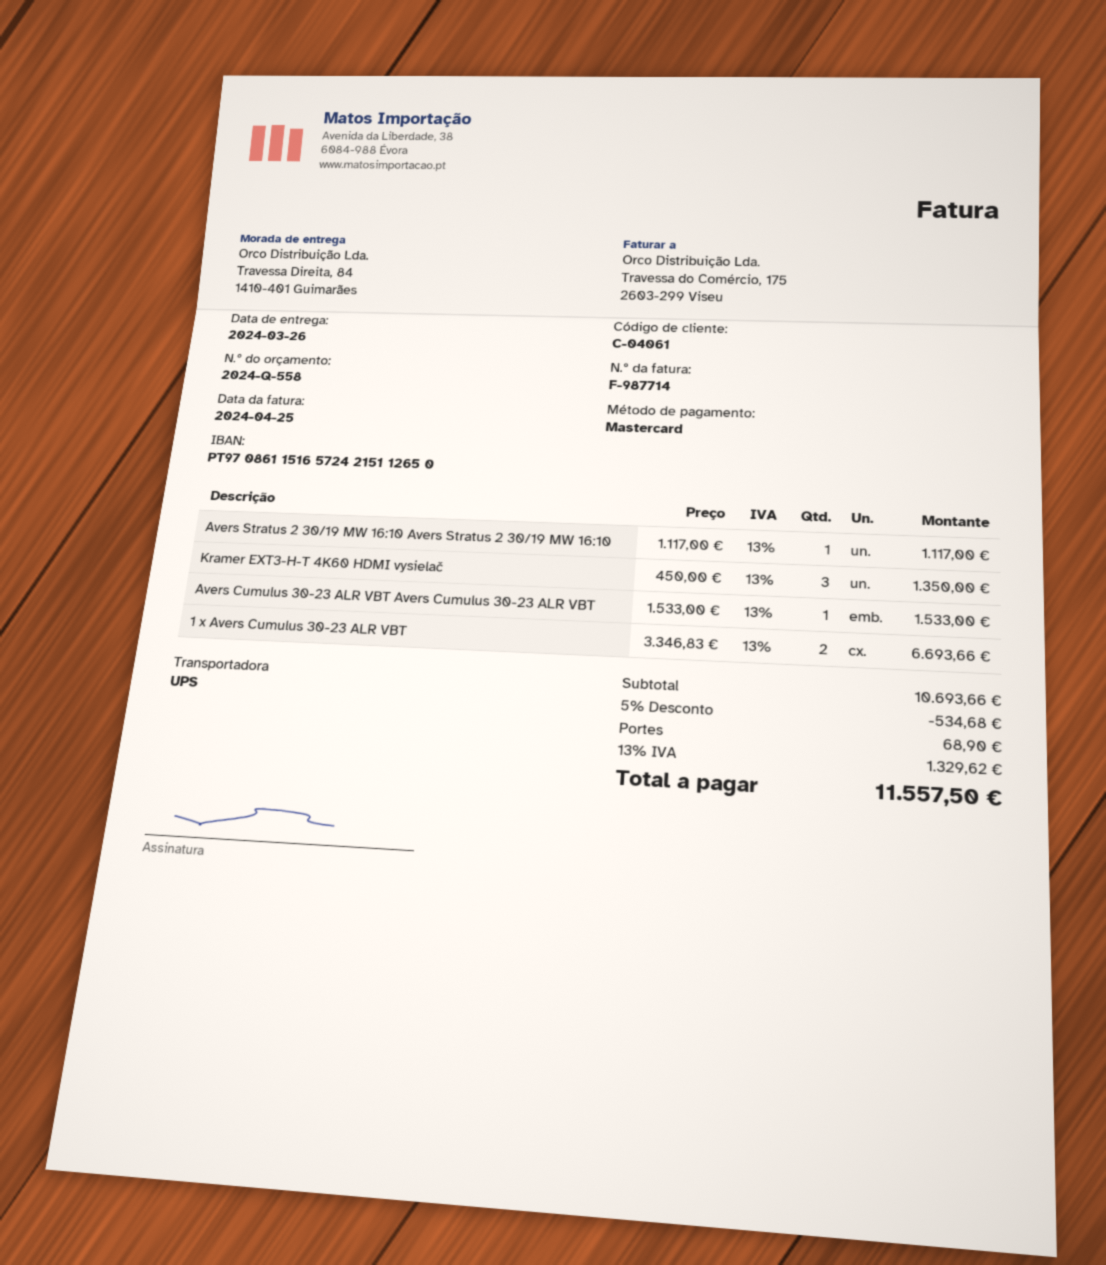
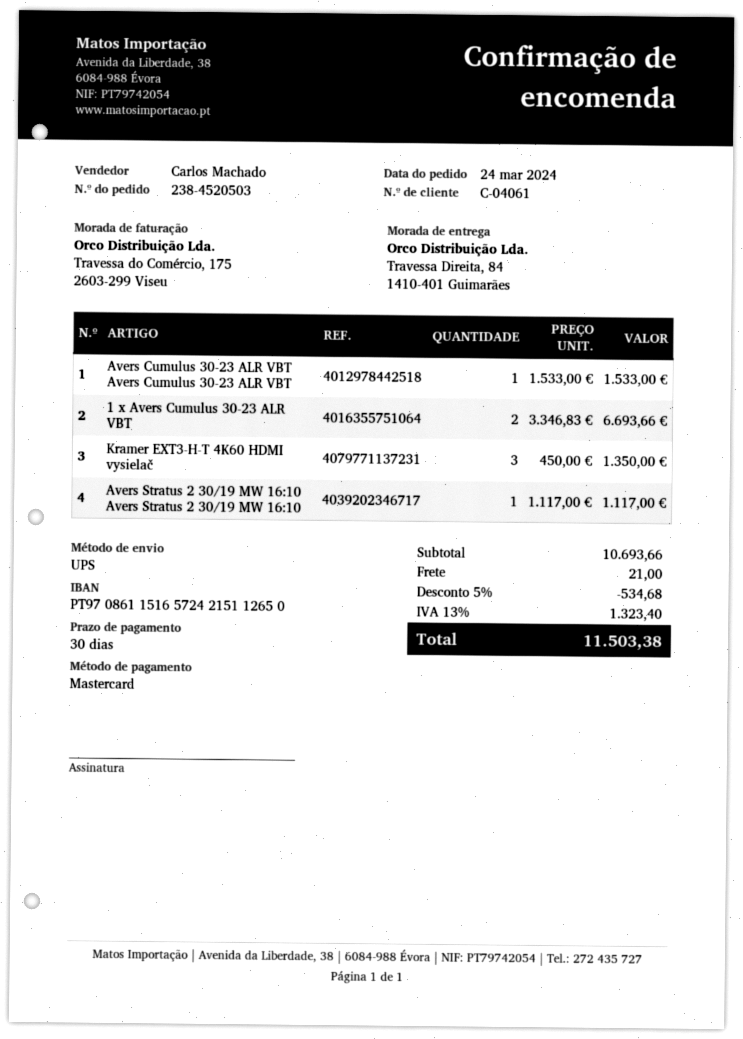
shipping: 68.90 -> 21.00
tax: 13% = 1329.62 -> 13% = 1323.40
total: 11557.50 -> 11503.38

